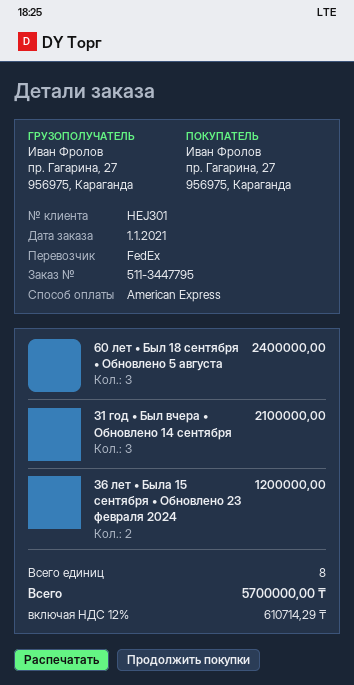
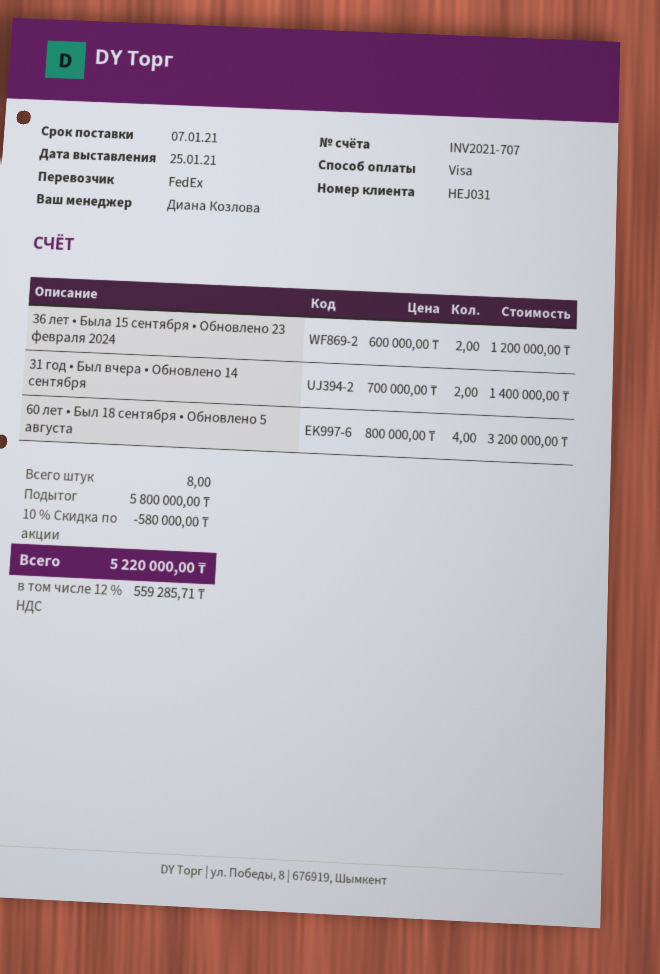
customer number: HEJ301 -> HEJ031
payment method: American Express -> Visa
60 лет • Был 18 сентября • Обновлено 5 августа: 3 for 2400000.00 -> 4 for 3200000.00
31 год • Был вчера • Обновлено 14 сентября: 3 for 2100000.00 -> 2 for 1400000.00
discount: none -> 10% = 580000.00
tax: 12% = 610714.29 -> 12% = 559285.71
total: 5700000.00 -> 5220000.00

